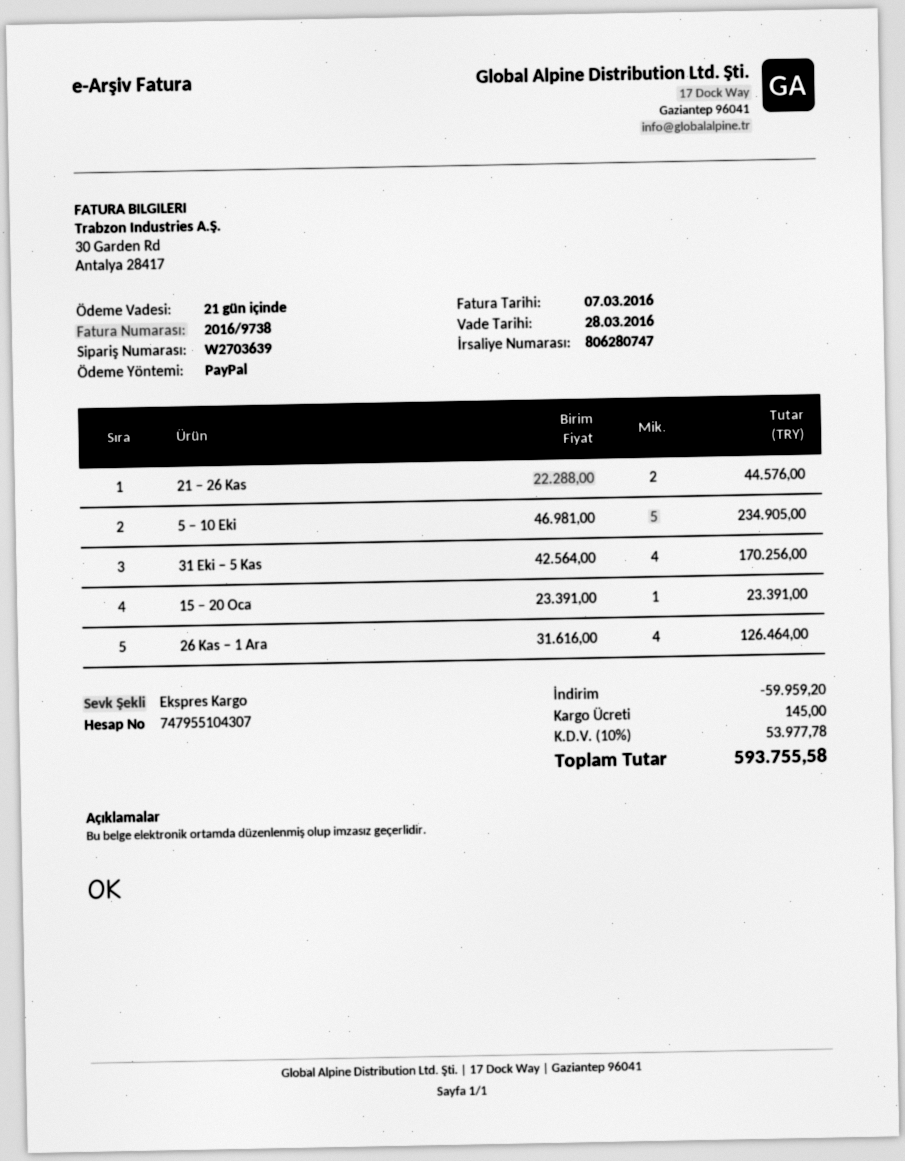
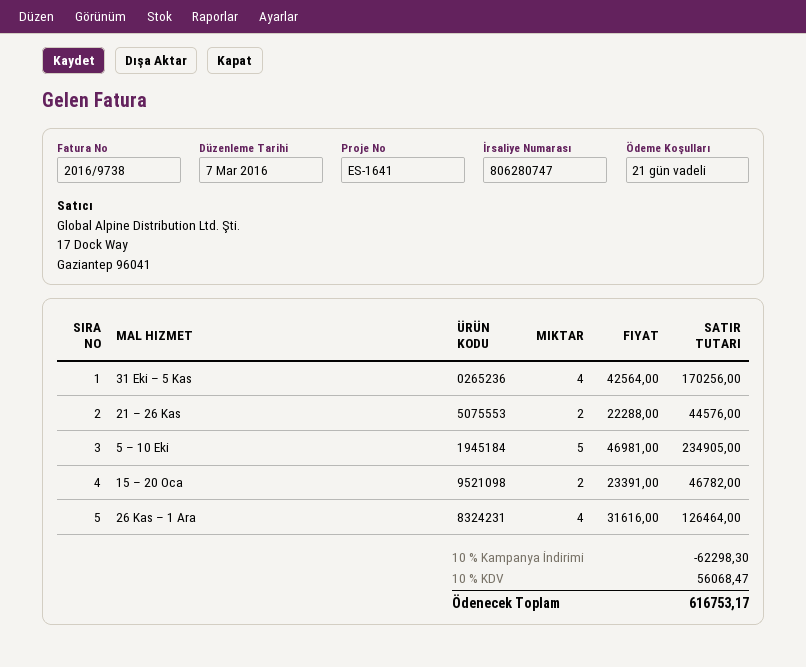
15 – 20 Oca: 1 x 23391.00 = 23391.00 -> 2 x 23391.00 = 46782.00
discount: 59959.20 -> 62298.30
shipping: 145.00 -> none
tax: 10% = 53977.78 -> 10% = 56068.47
total: 593755.58 -> 616753.17

